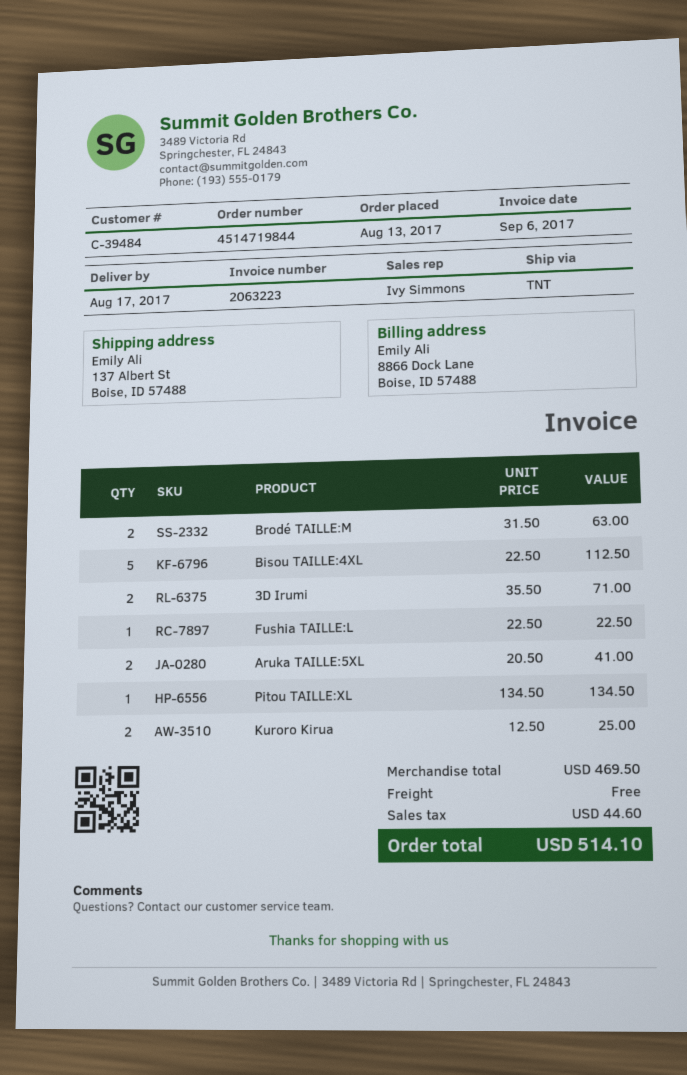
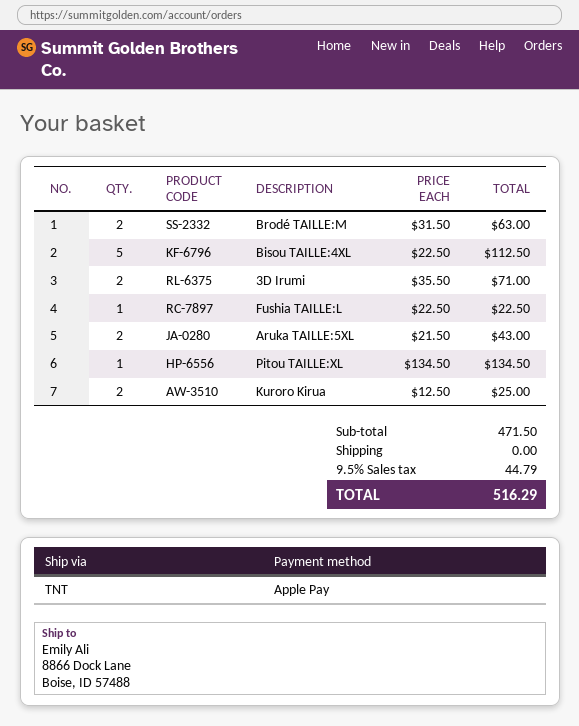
ship to: 137 Albert St, Boise, ID 57488 -> 8866 Dock Lane, Boise, ID 57488
Aruka TAILLE:5XL: 2 x 20.50 = 41.00 -> 2 x 21.50 = 43.00
subtotal: 469.50 -> 471.50
tax: 44.60 -> 44.79
total: 514.10 -> 516.29

